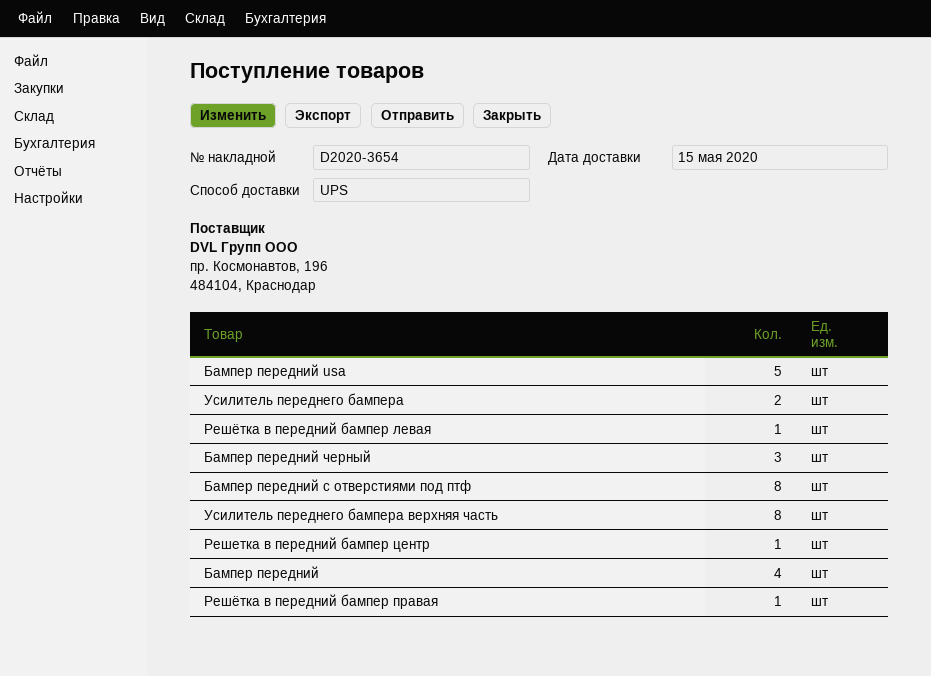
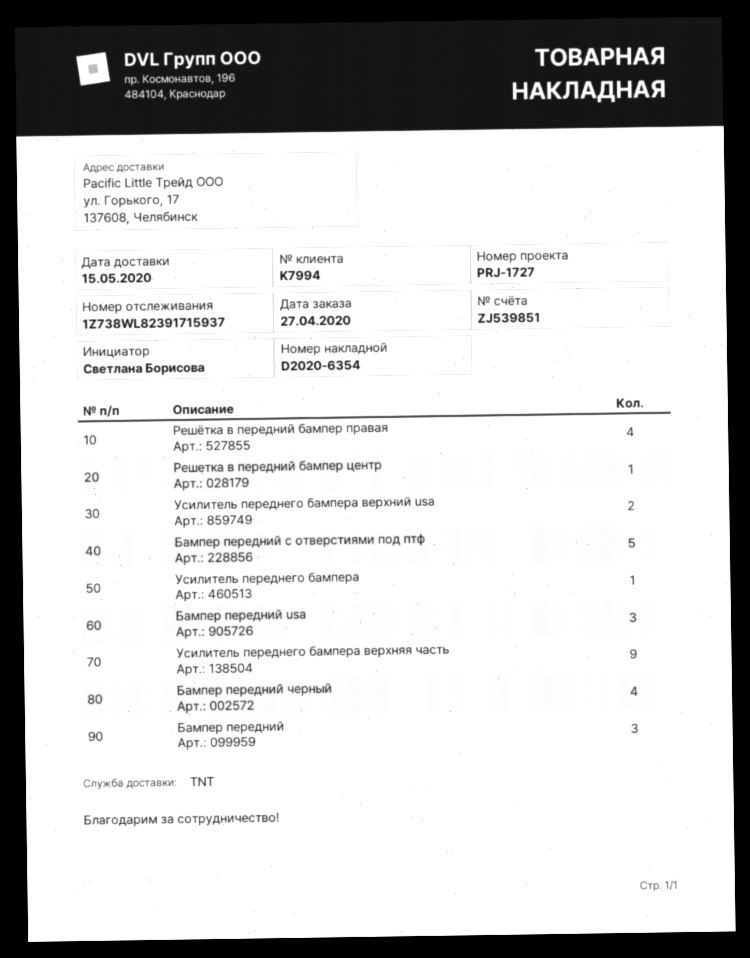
delivery note number: D2020-3654 -> D2020-6354
shipping method: UPS -> TNT
Бампер передний usa: 5 -> 3
Усилитель переднего бампера: 2 -> 1
Решётка в передний бампер левая: 1 -> none
Бампер передний черный: 3 -> 4
Бампер передний с отверстиями под птф: 8 -> 5
Усилитель переднего бампера верхняя часть: 8 -> 9
Бампер передний: 4 -> 3
Решётка в передний бампер правая: 1 -> 4
Усилитель переднего бампера верхний usa: none -> 2

